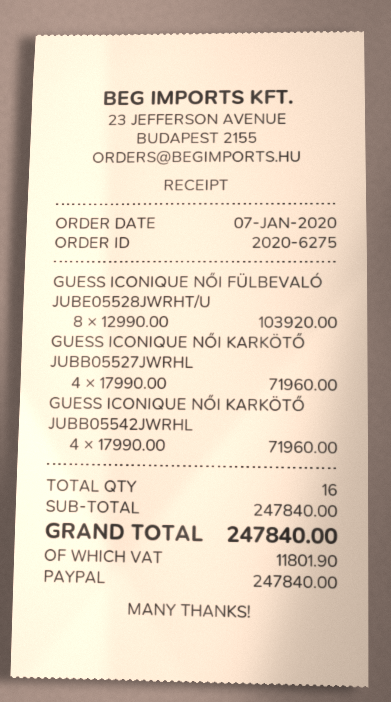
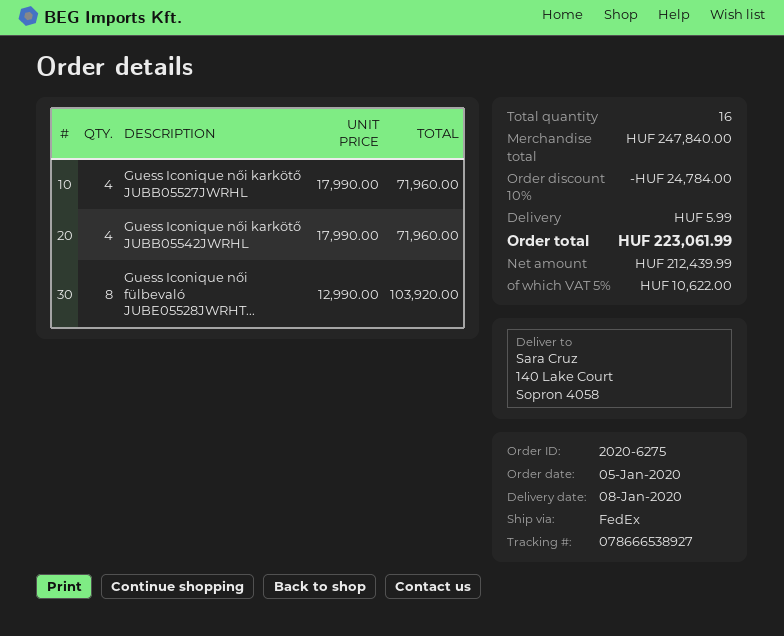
order date: 2020-01-07 -> 2020-01-05
discount: none -> 10% = 24784.00
shipping: none -> 5.99
tax: 11801.90 -> 10622.00
total: 247840.00 -> 223061.99

